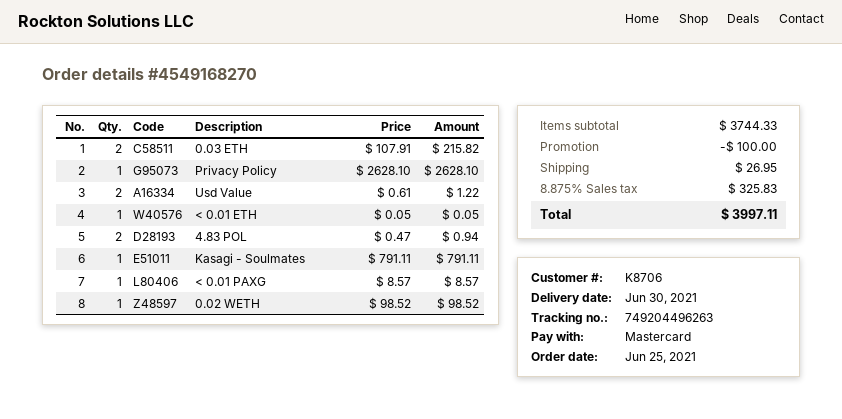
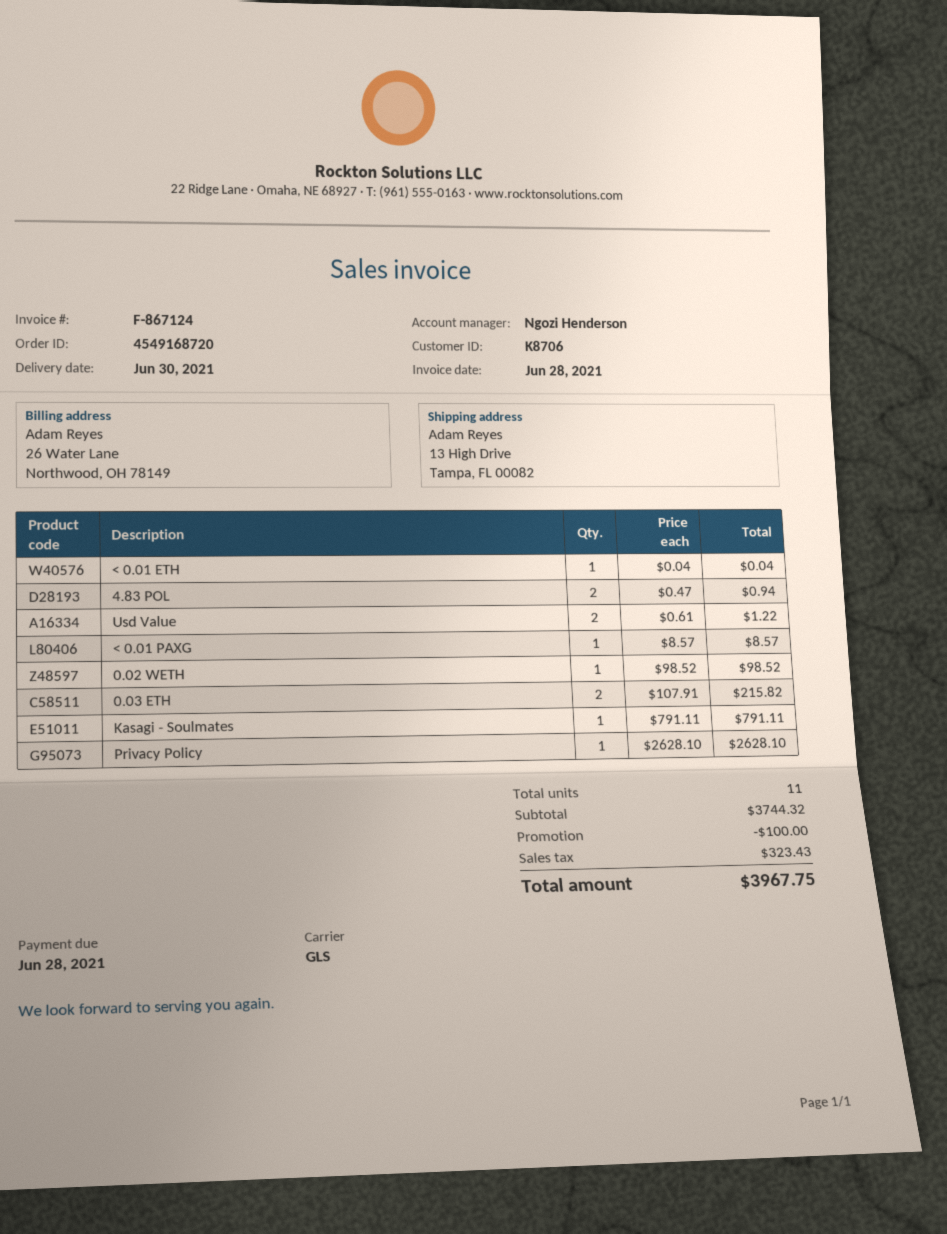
order number: 4549168270 -> 4549168720
< 0.01 ETH: 1 x 0.05 = 0.05 -> 1 x 0.04 = 0.04
subtotal: 3744.33 -> 3744.32
shipping: 26.95 -> none
tax: 325.83 -> 323.43
total: 3997.11 -> 3967.75

